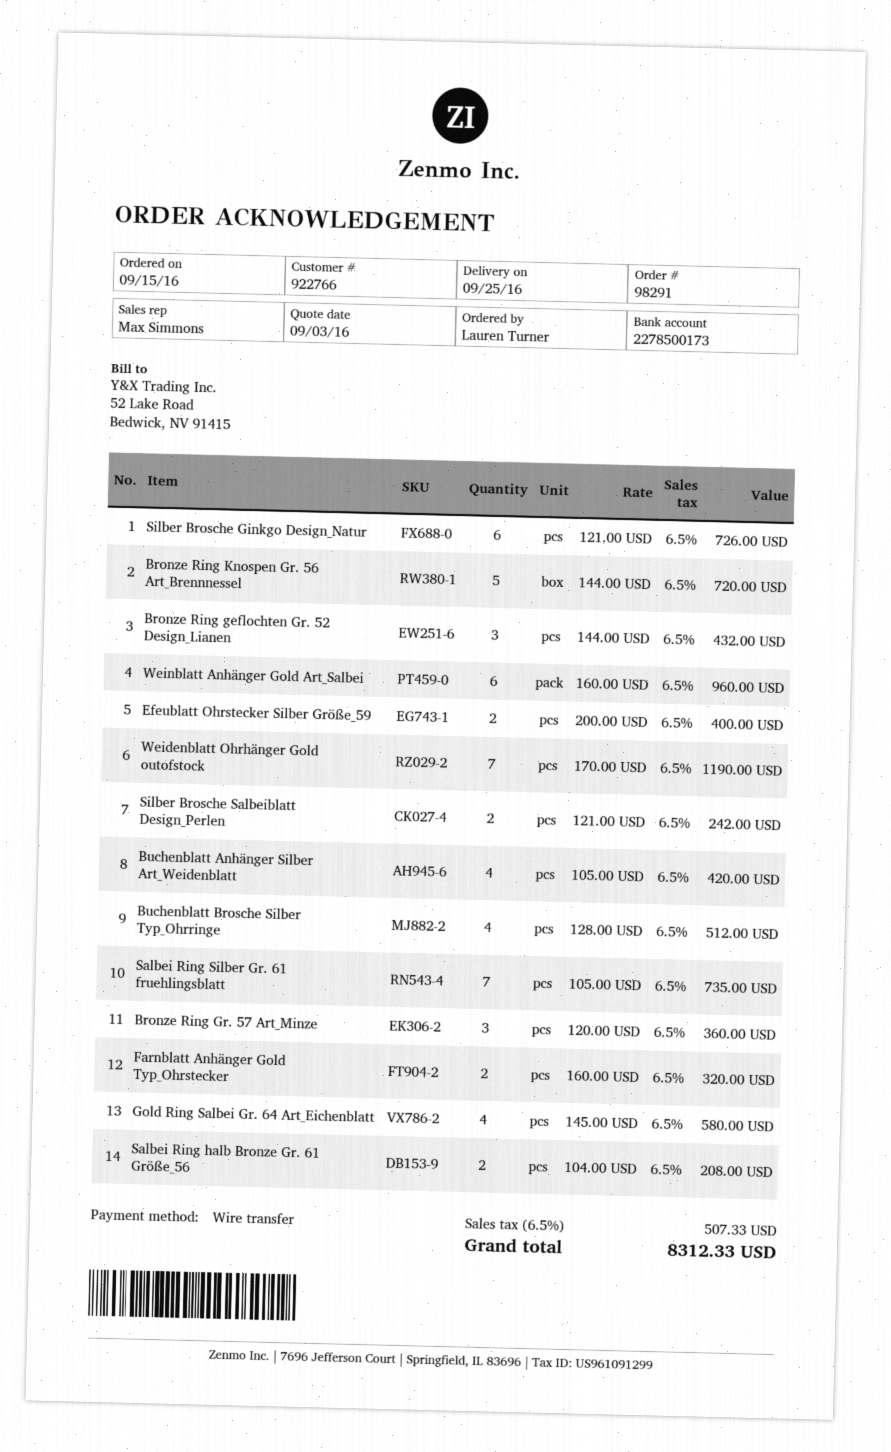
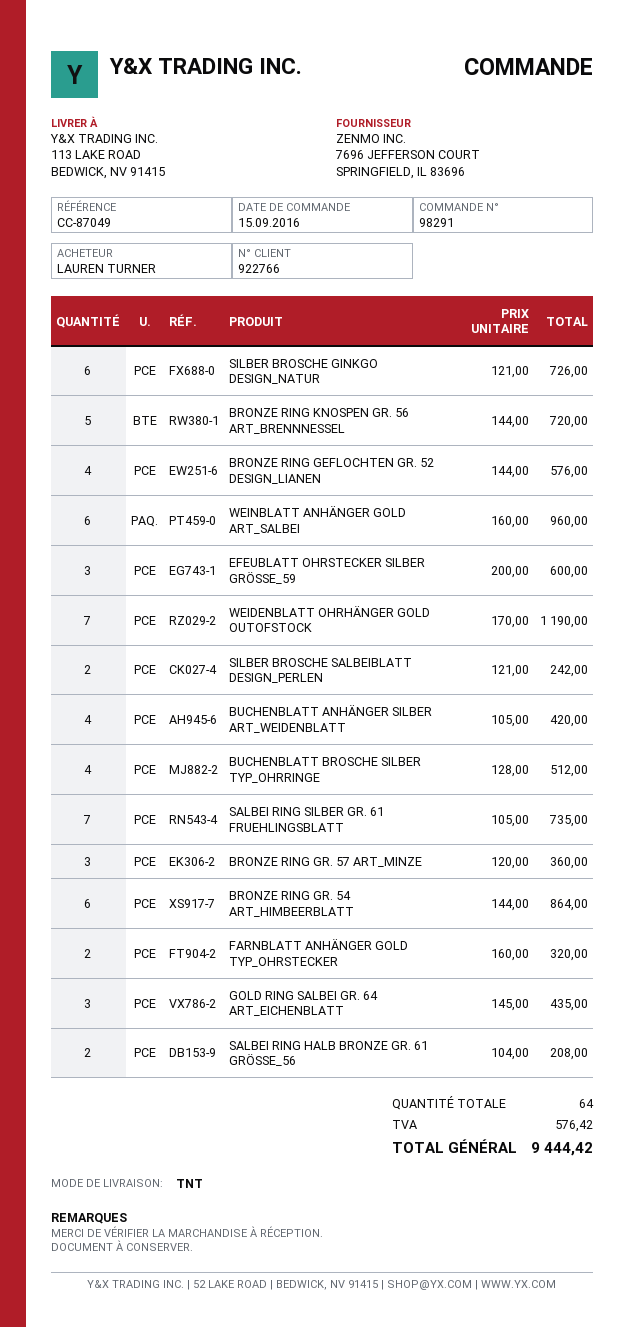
Bronze Ring geflochten Gr. 52 Design_Lianen: 3 x 144.00 = 432.00 -> 4 x 144.00 = 576.00
Efeublatt Ohrstecker Silber Größe_59: 2 x 200.00 = 400.00 -> 3 x 200.00 = 600.00
Gold Ring Salbei Gr. 64 Art_Eichenblatt: 4 x 145.00 = 580.00 -> 3 x 145.00 = 435.00
BRONZE RING GR. 54 ART_HIMBEERBLATT: none -> 6 x 144.00 = 864.00
tax: 507.33 -> 576.42
total: 8312.33 -> 9444.42

